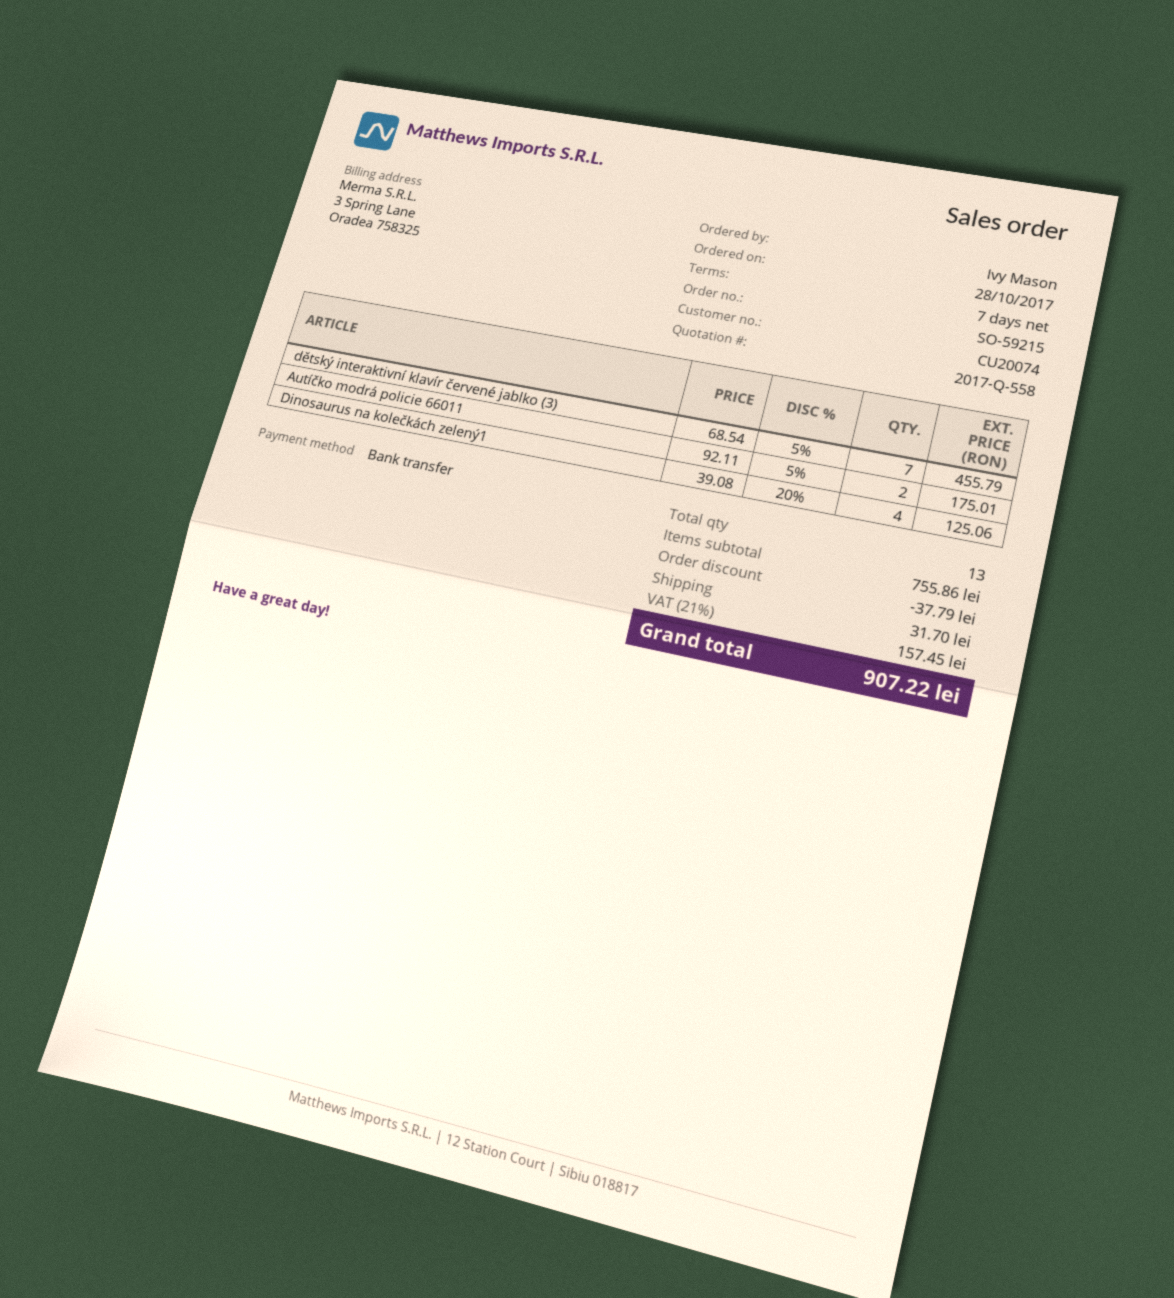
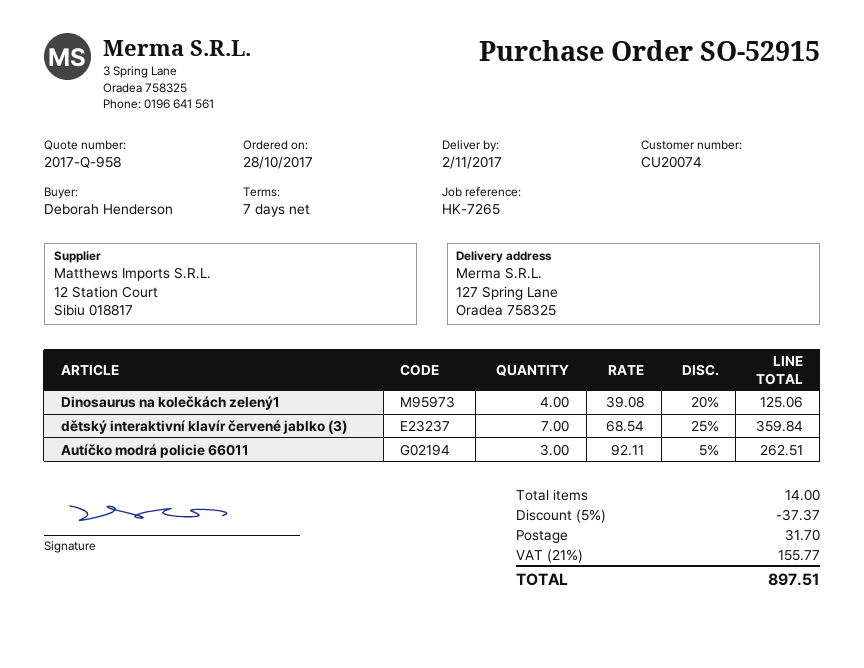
quote number: 2017-Q-558 -> 2017-Q-958
order number: SO-59215 -> SO-52915
ordered by: Ivy Mason -> Deborah Henderson
dětský interaktivní klavír červené jablko (3): 7 x 68.54 - 5% = 455.79 -> 7 x 68.54 - 25% = 359.84
Autíčko modrá policie 66011: 2 x 92.11 - 5% = 175.01 -> 3 x 92.11 - 5% = 262.51
total quantity: 13 -> 14
discount: 37.79 -> 37.37
tax: 21% = 157.45 -> 21% = 155.77
total: 907.22 -> 897.51

